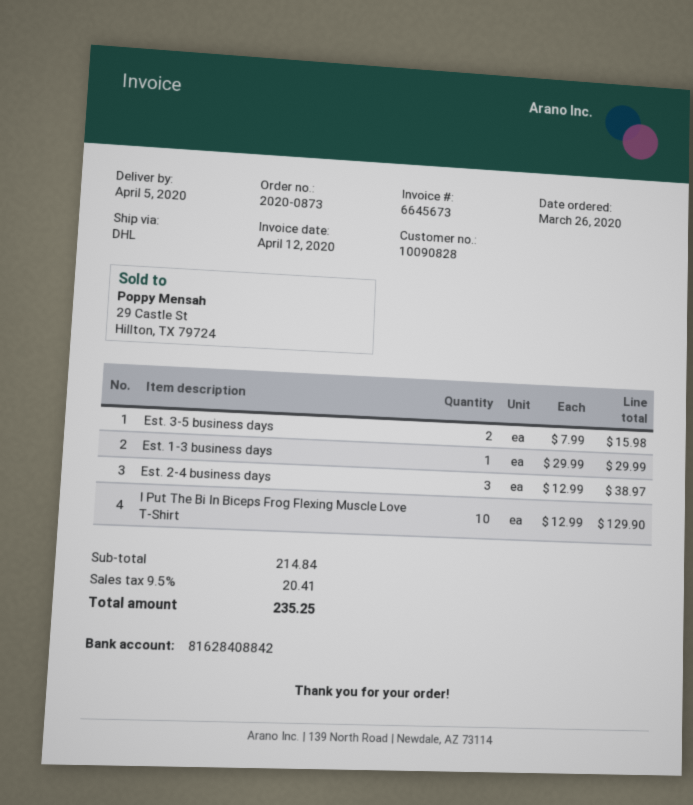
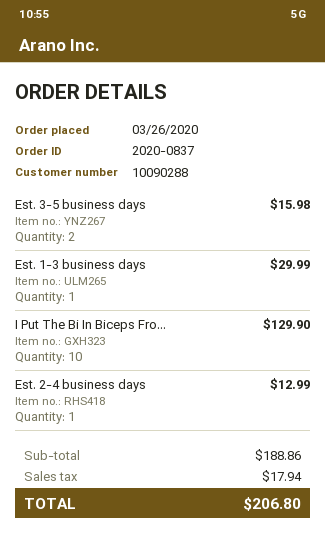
order number: 2020-0873 -> 2020-0837
customer number: 10090828 -> 10090288
Est. 2-4 business days: 3 for 38.97 -> 1 for 12.99
subtotal: 214.84 -> 188.86
tax: 20.41 -> 17.94
total: 235.25 -> 206.80

